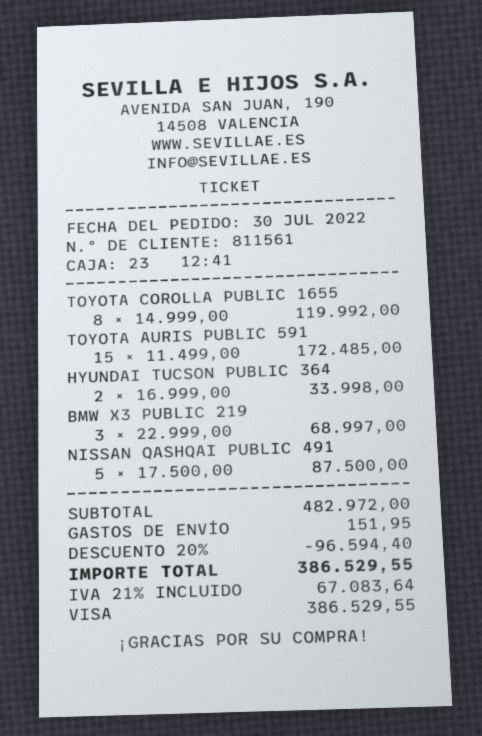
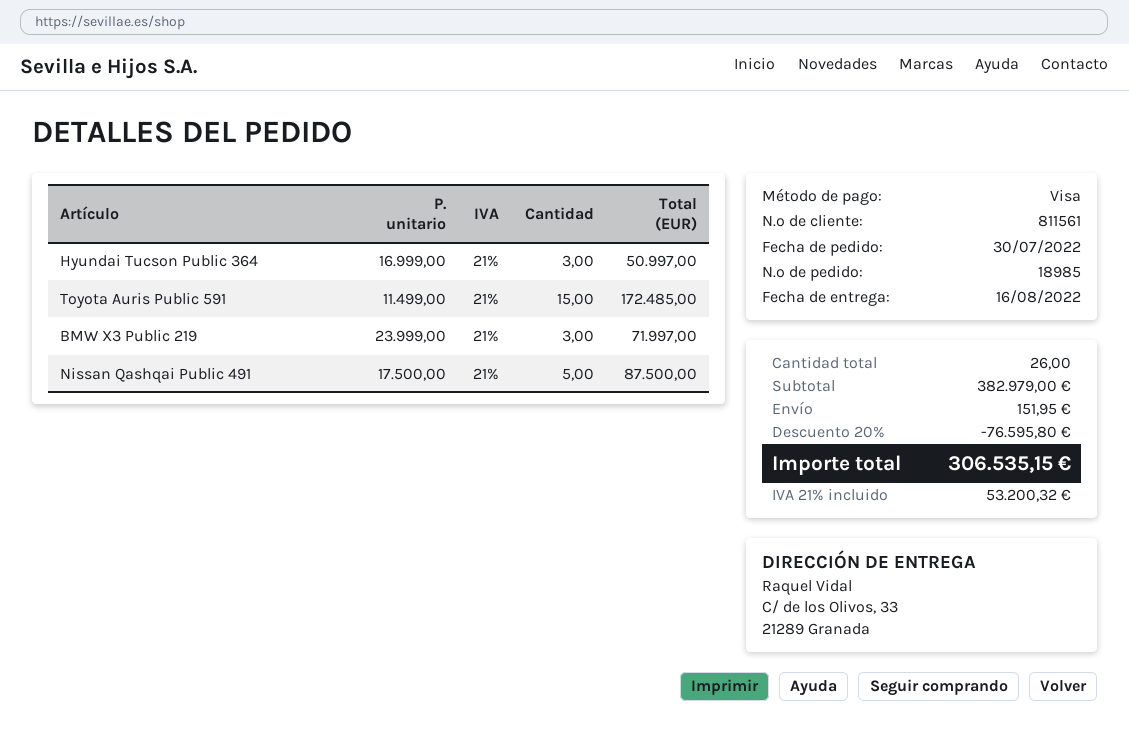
TOYOTA COROLLA PUBLIC 1655: 8 x 14999.00 = 119992.00 -> none
HYUNDAI TUCSON PUBLIC 364: 2 x 16999.00 = 33998.00 -> 3 x 16999.00 = 50997.00
BMW X3 PUBLIC 219: 3 x 22999.00 = 68997.00 -> 3 x 23999.00 = 71997.00
subtotal: 482972.00 -> 382979.00
discount: 20% = 96594.40 -> 20% = 76595.80
tax: 21% = 67083.64 -> 21% = 53200.32
total: 386529.55 -> 306535.15

